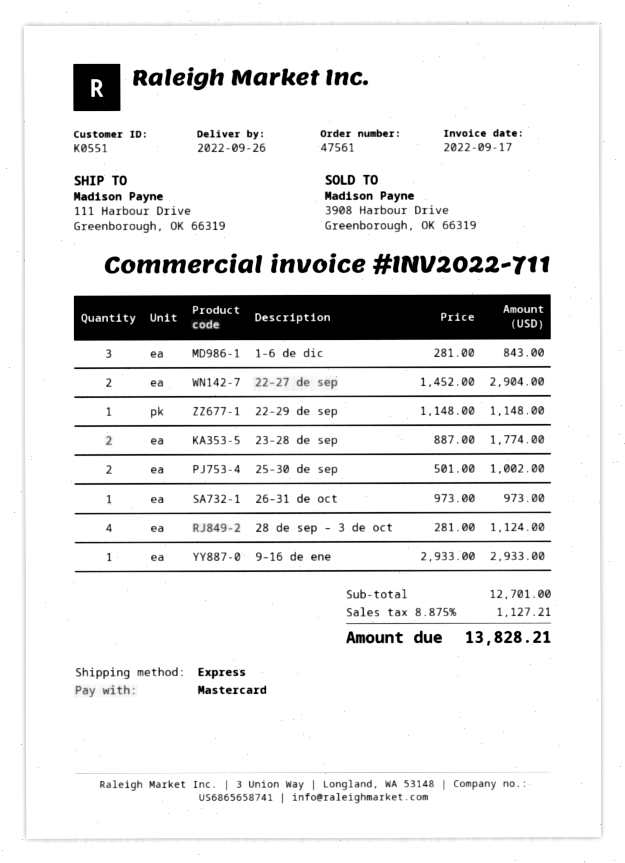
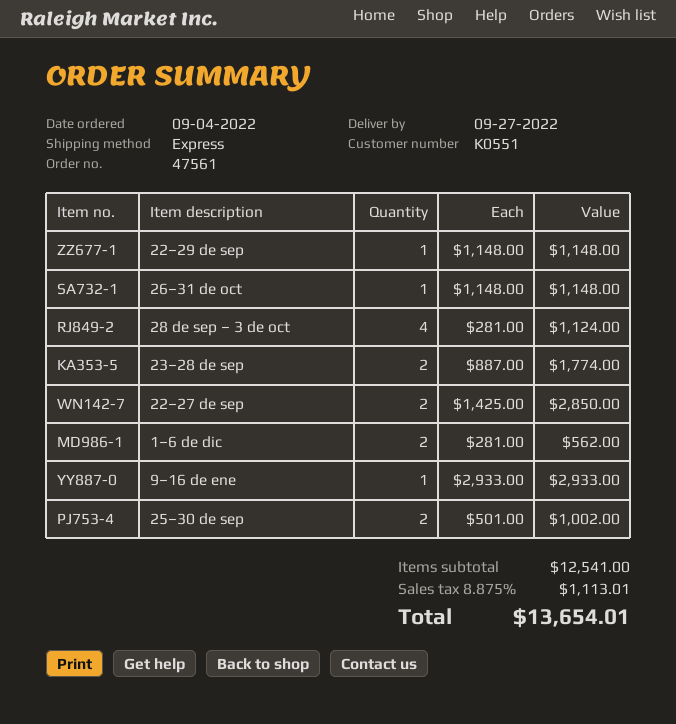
delivery date: 2022-09-26 -> 2022-09-27
1–6 de dic: 3 x 281.00 = 843.00 -> 2 x 281.00 = 562.00
22–27 de sep: 2 x 1452.00 = 2904.00 -> 2 x 1425.00 = 2850.00
26–31 de oct: 1 x 973.00 = 973.00 -> 1 x 1148.00 = 1148.00
subtotal: 12701.00 -> 12541.00
tax: 8.875% = 1127.21 -> 8.875% = 1113.01
total: 13828.21 -> 13654.01

